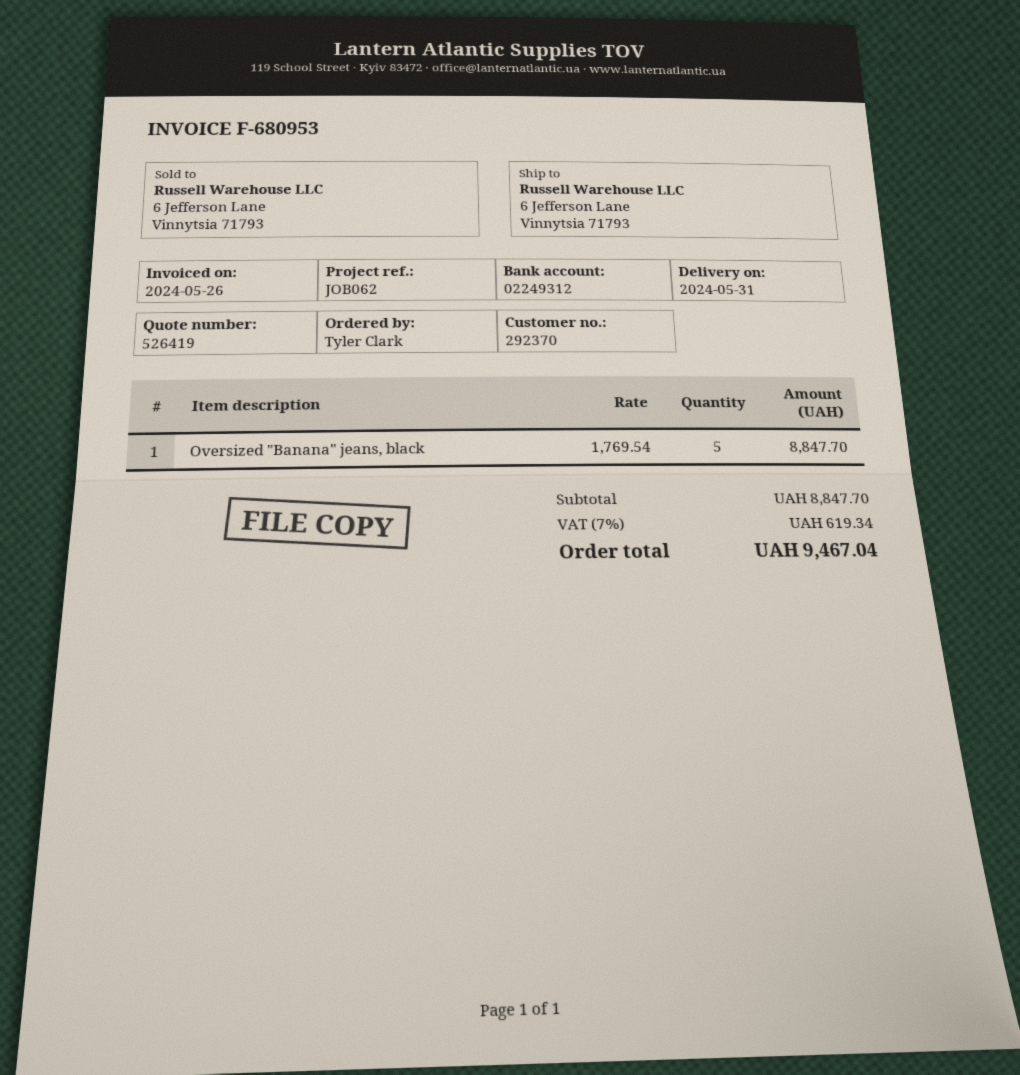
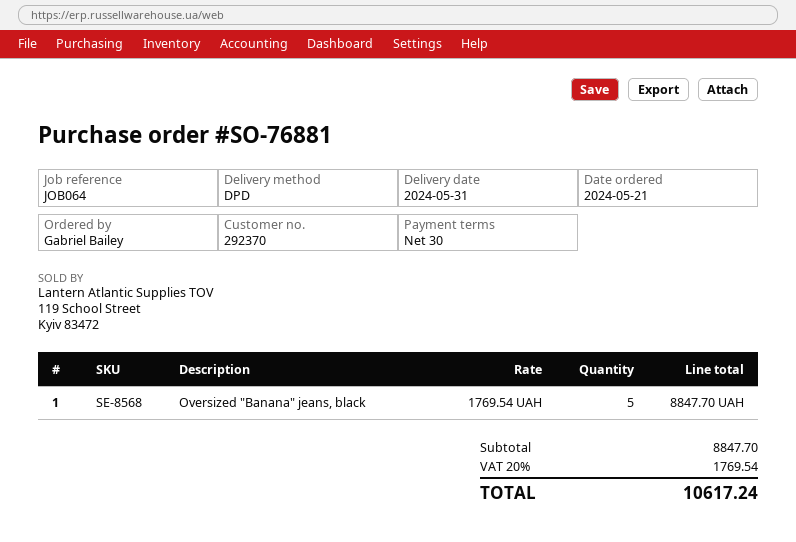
reference: JOB062 -> JOB064
ordered by: Tyler Clark -> Gabriel Bailey
tax: 7% = 619.34 -> 20% = 1769.54
total: 9467.04 -> 10617.24

